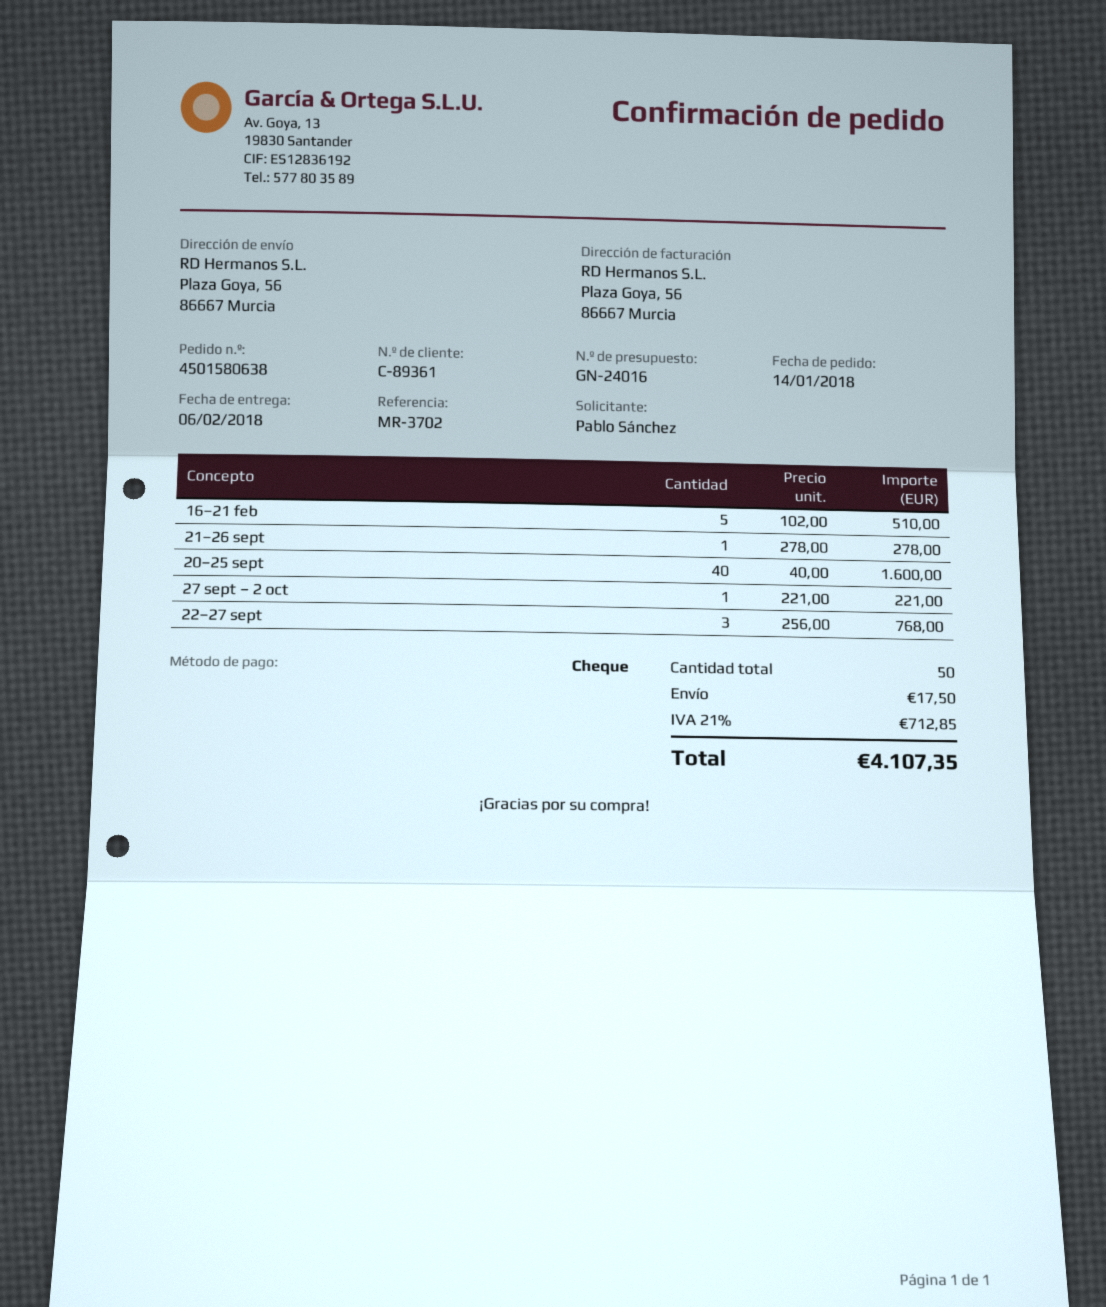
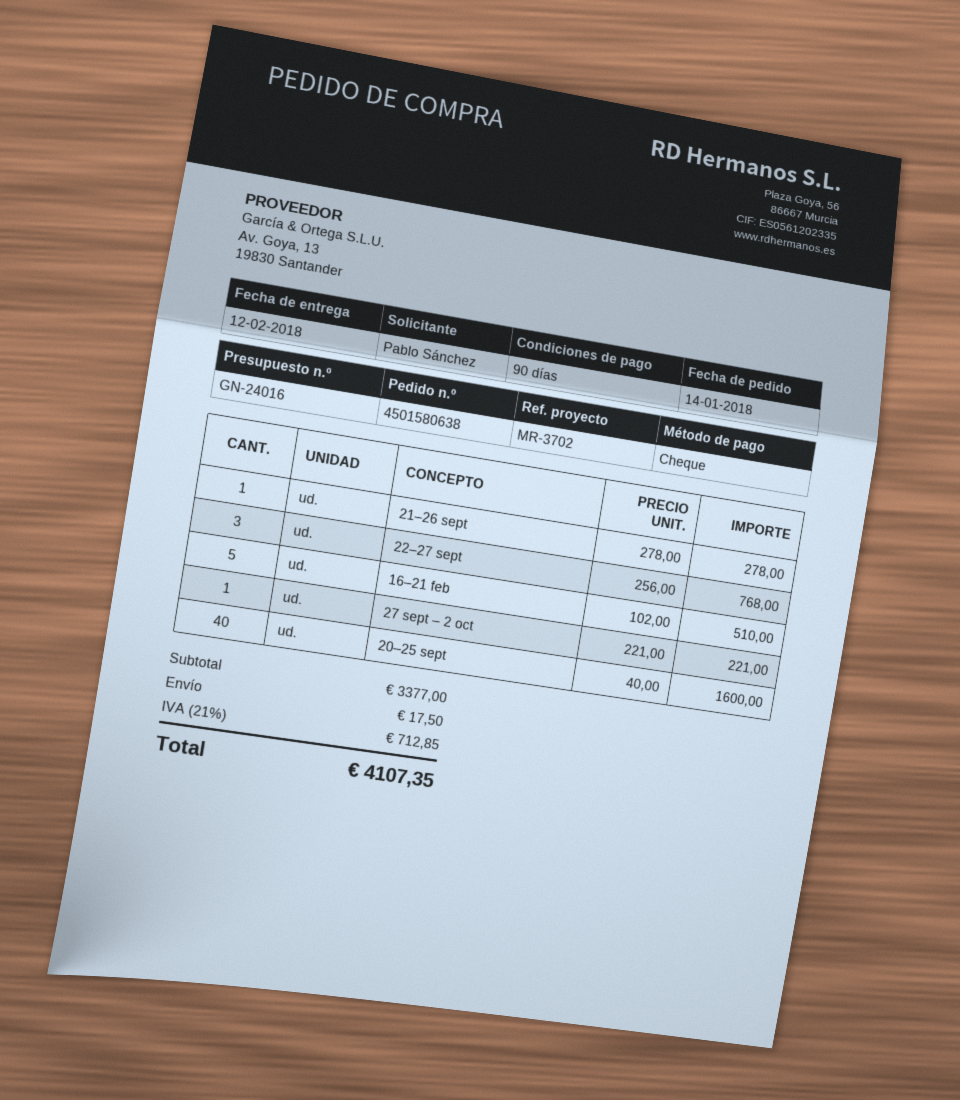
delivery date: 2018-02-06 -> 2018-02-12

